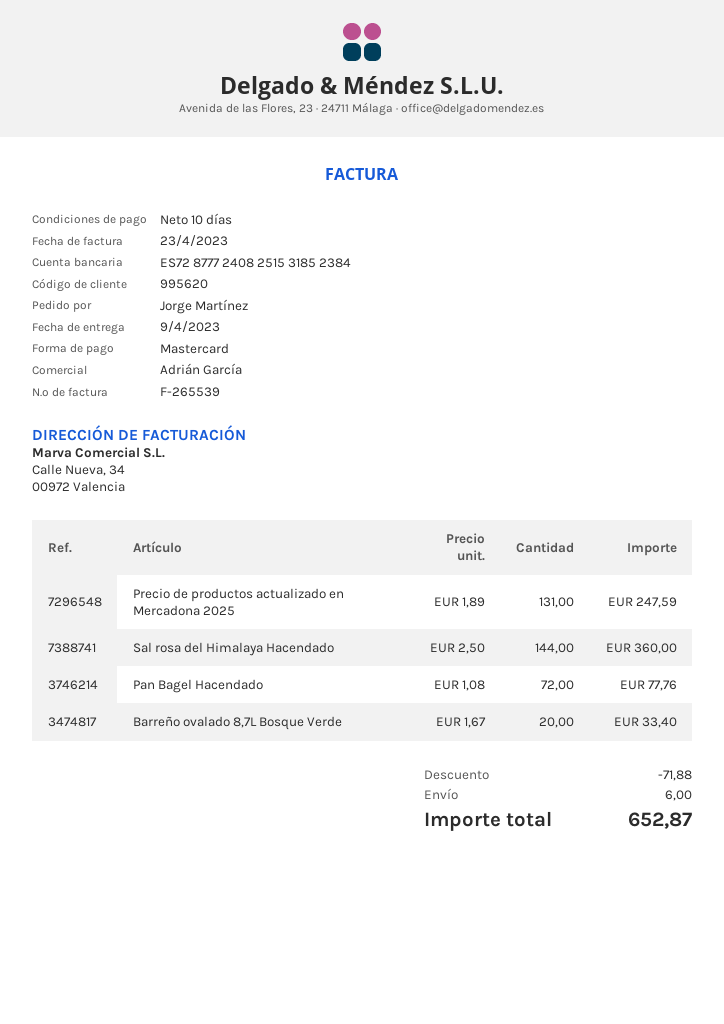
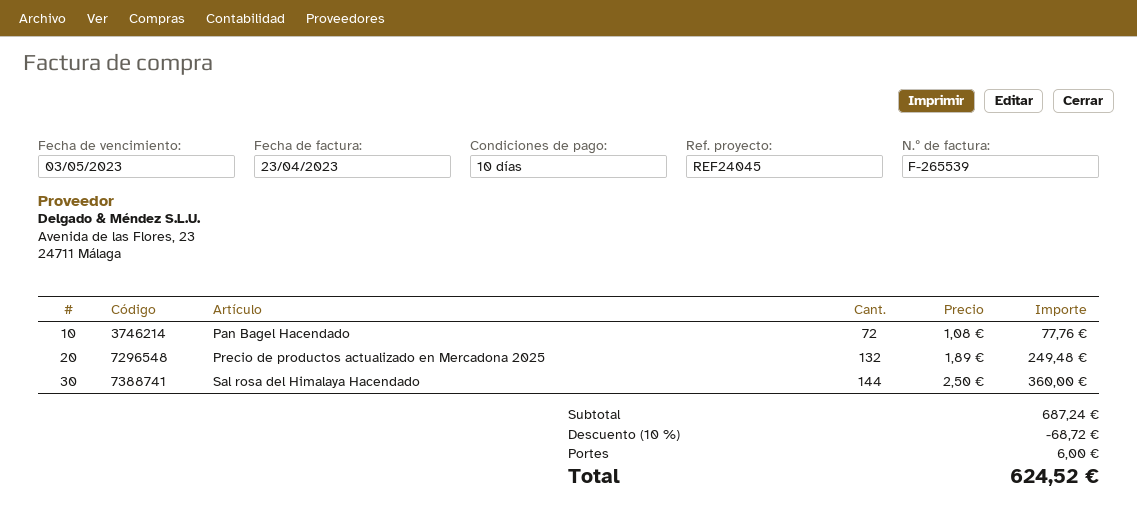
Precio de productos actualizado en Mercadona 2025: 131 x 1.89 = 247.59 -> 132 x 1.89 = 249.48
Barreño ovalado 8,7L Bosque Verde: 20 x 1.67 = 33.40 -> none
discount: 71.88 -> 68.72
total: 652.87 -> 624.52

